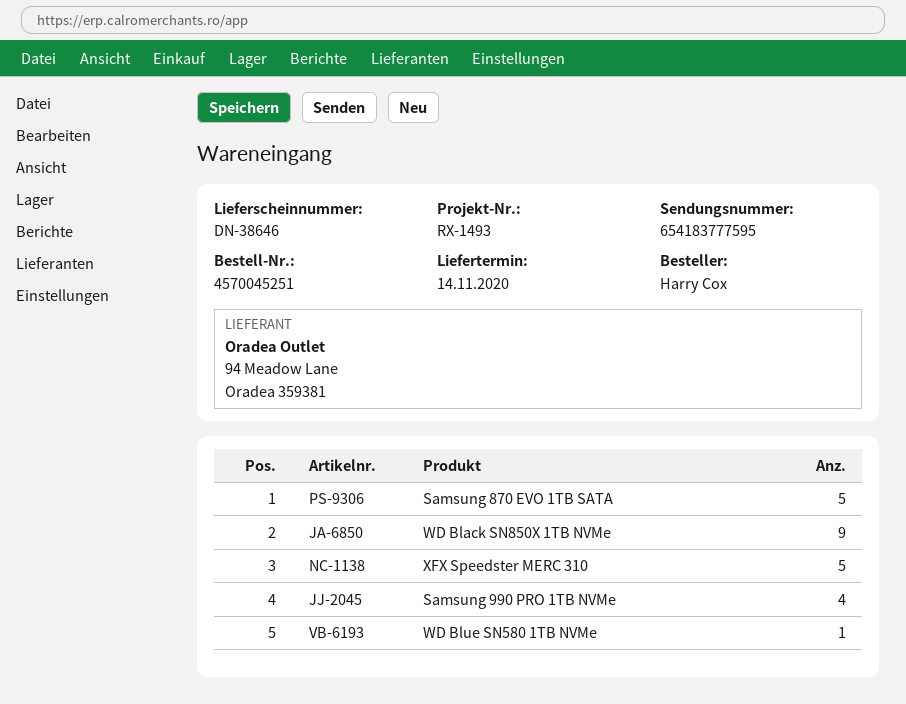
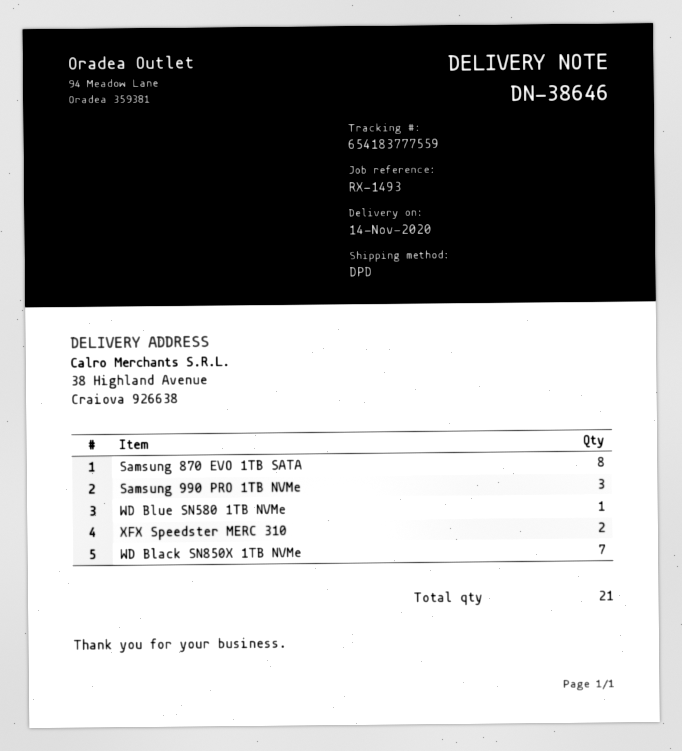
tracking number: 654183777595 -> 654183777559
Samsung 870 EVO 1TB SATA: 5 -> 8
WD Black SN850X 1TB NVMe: 9 -> 7
XFX Speedster MERC 310: 5 -> 2
Samsung 990 PRO 1TB NVMe: 4 -> 3

